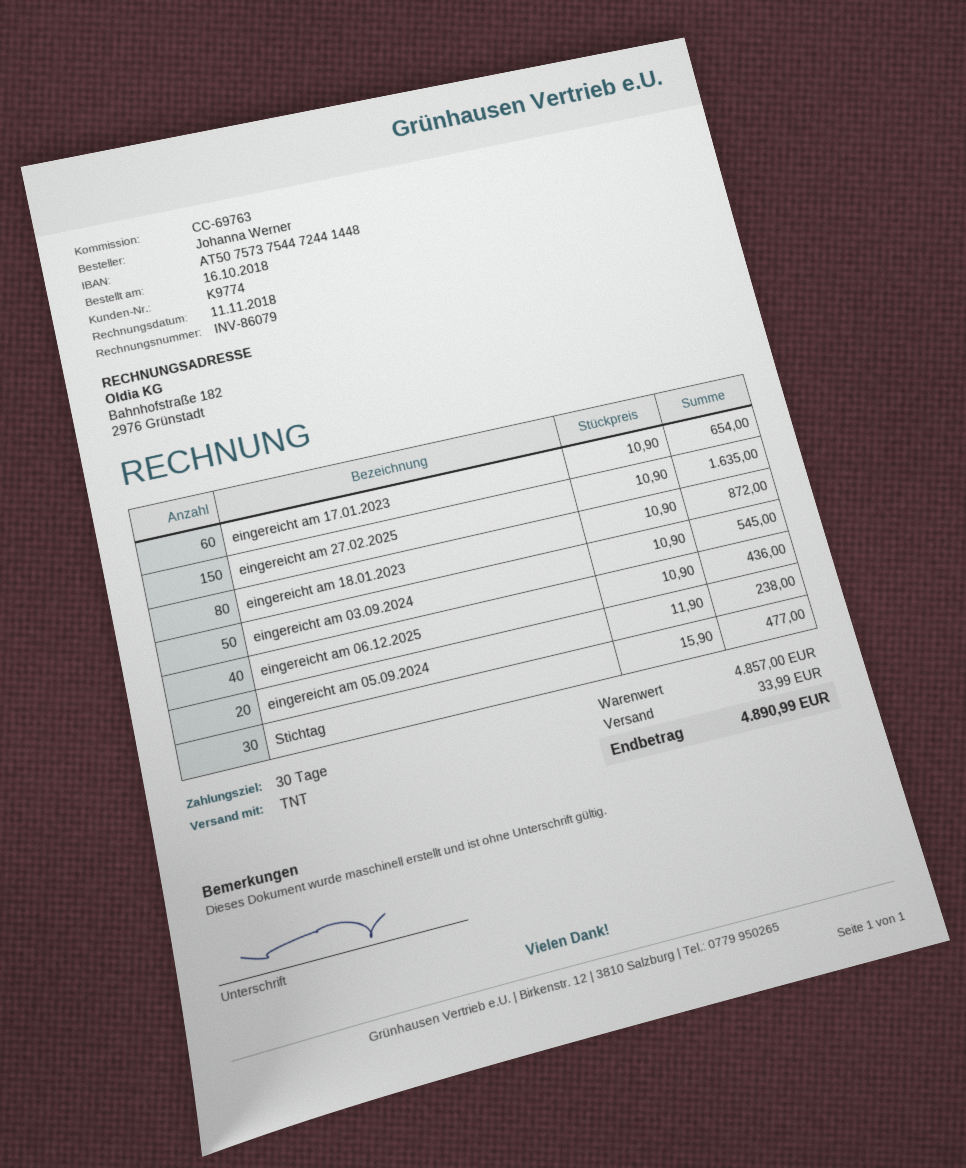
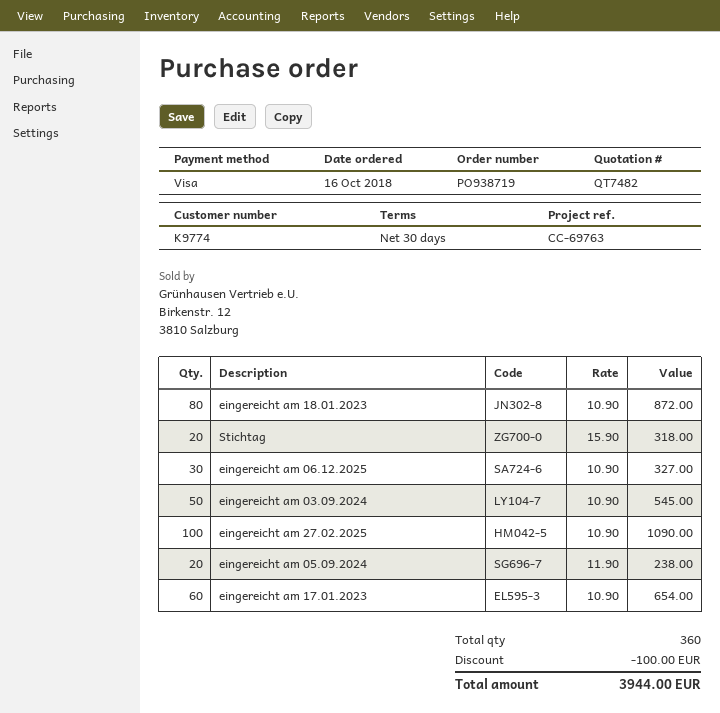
eingereicht am 27.02.2025: 150 x 10.90 = 1635.00 -> 100 x 10.90 = 1090.00
eingereicht am 06.12.2025: 40 x 10.90 = 436.00 -> 30 x 10.90 = 327.00
Stichtag: 30 x 15.90 = 477.00 -> 20 x 15.90 = 318.00
discount: none -> 100.00
shipping: 33.99 -> none
total: 4890.99 -> 3944.00

